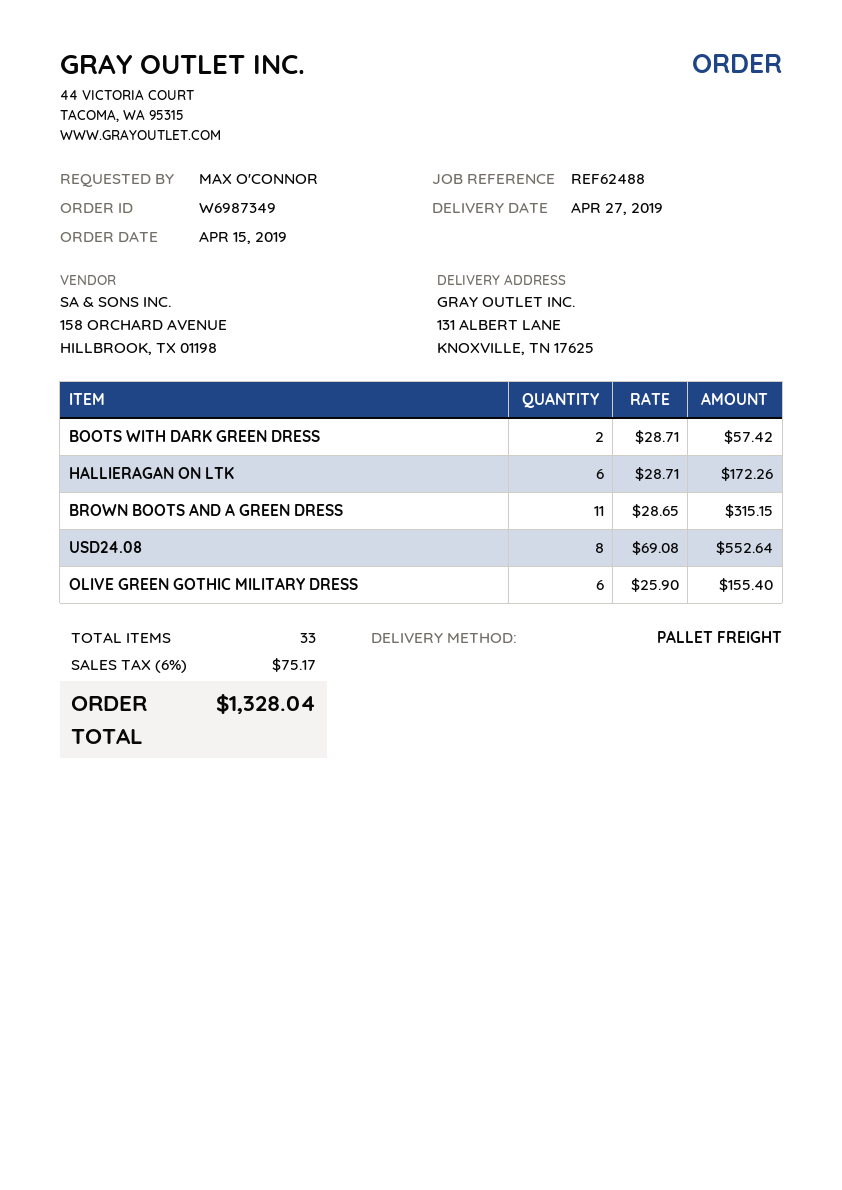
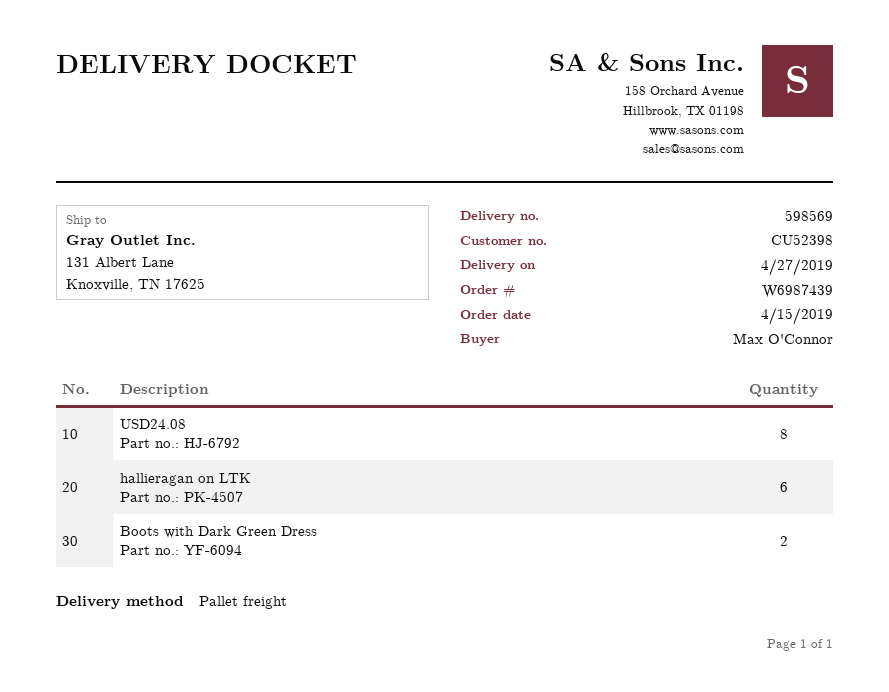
order number: W6987349 -> W6987439
BROWN BOOTS AND A GREEN DRESS: 11 -> none
OLIVE GREEN GOTHIC MILITARY DRESS: 6 -> none

